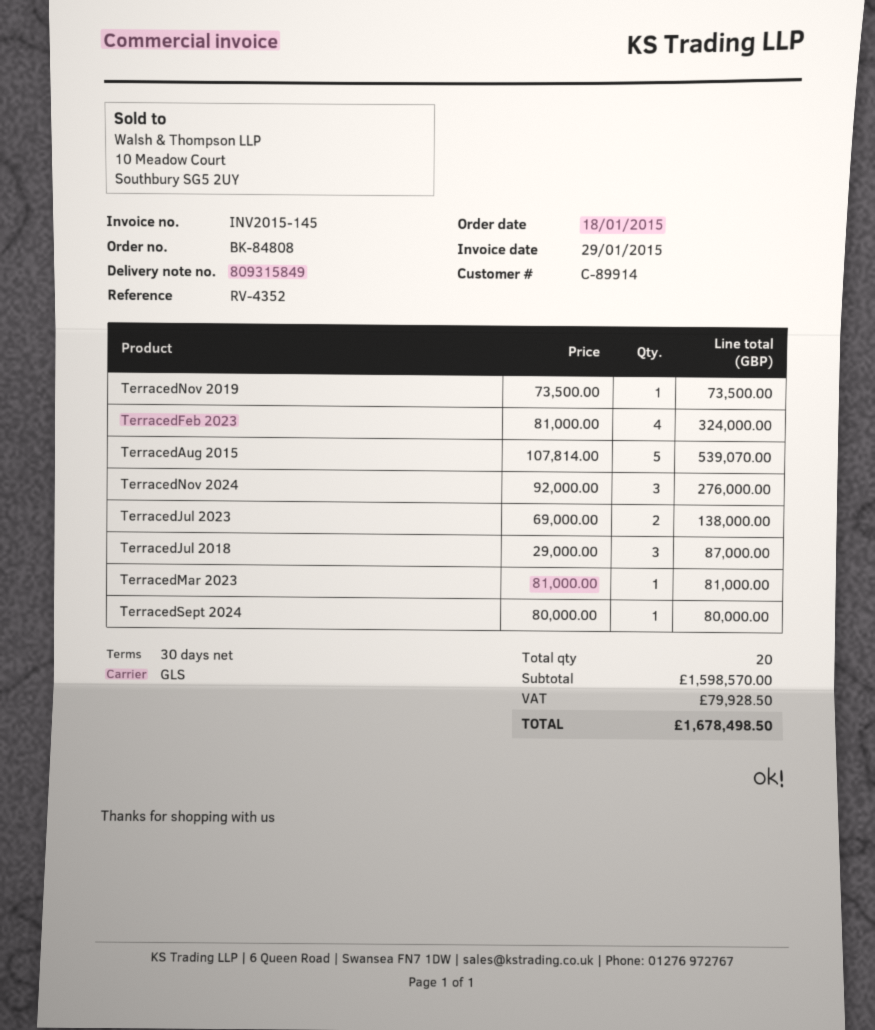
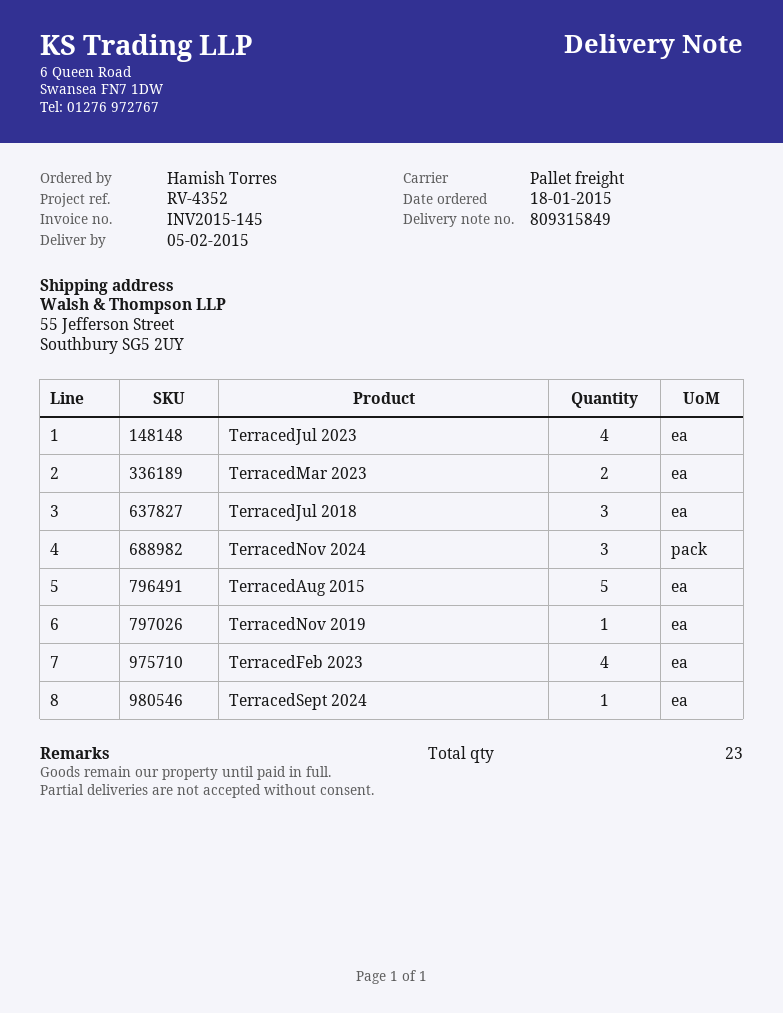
shipping method: GLS -> pallet freight
TerracedJul 2023: 2 -> 4
TerracedMar 2023: 1 -> 2
total quantity: 20 -> 23

